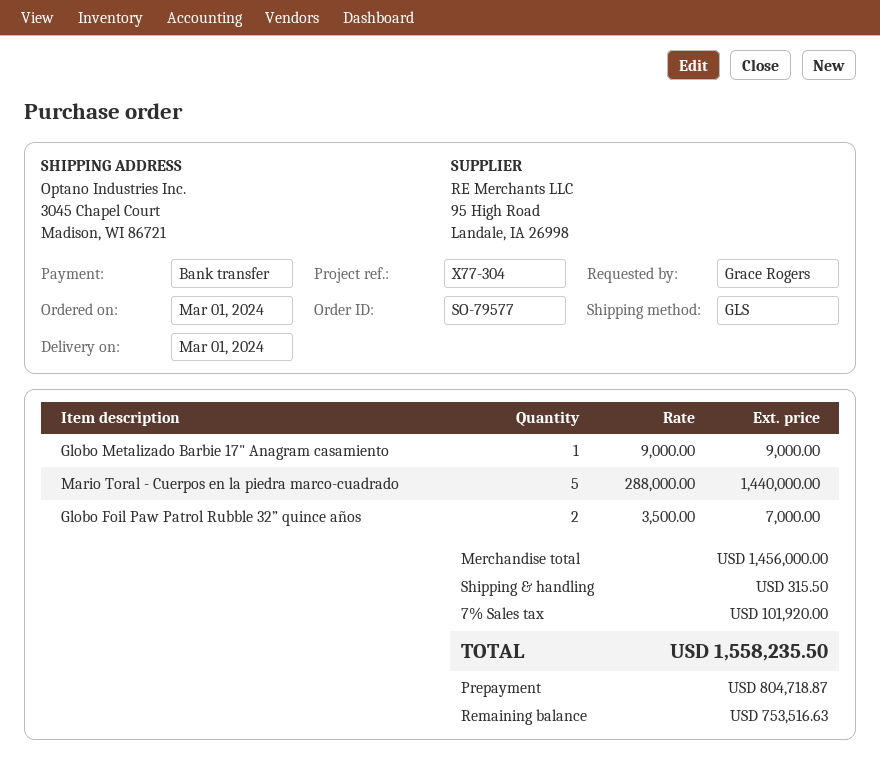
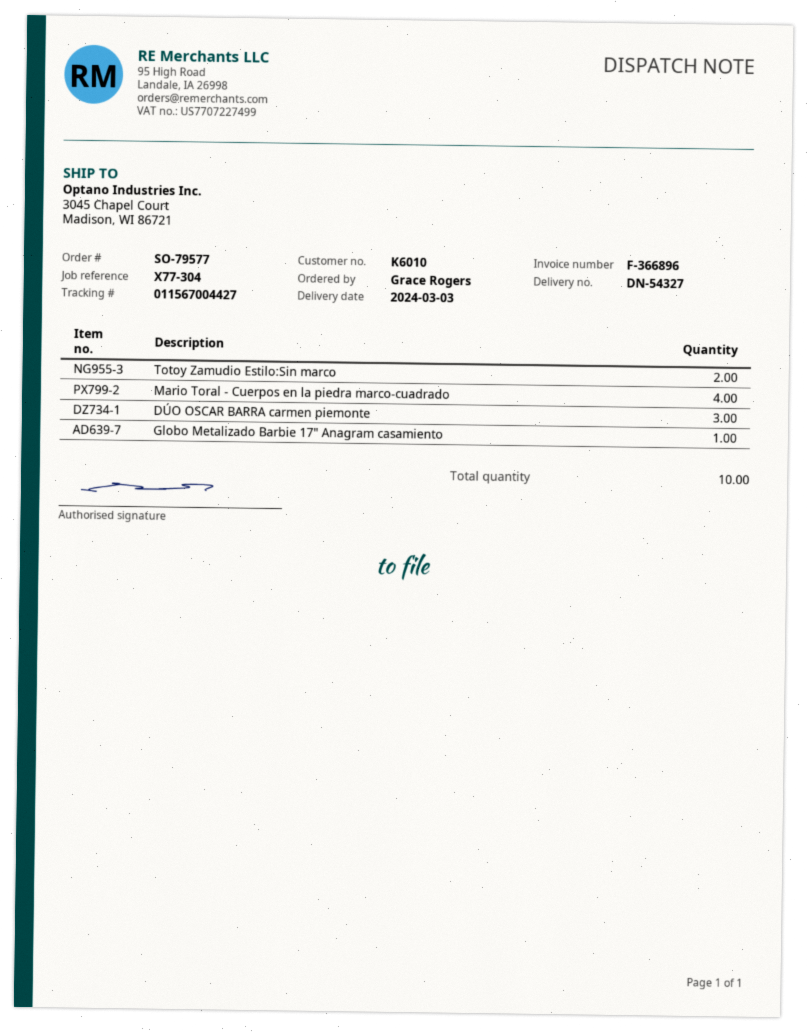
delivery date: 2024-03-01 -> 2024-03-03
Mario Toral - Cuerpos en la piedra marco-cuadrado: 5 -> 4
Globo Foil Paw Patrol Rubble 32” quince años: 2 -> none
Totoy Zamudio Estilo:Sin marco: none -> 2
DÚO OSCAR BARRA carmen piemonte: none -> 3

